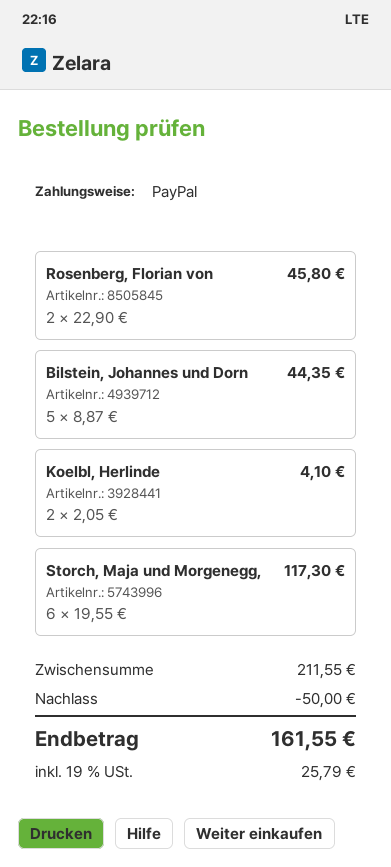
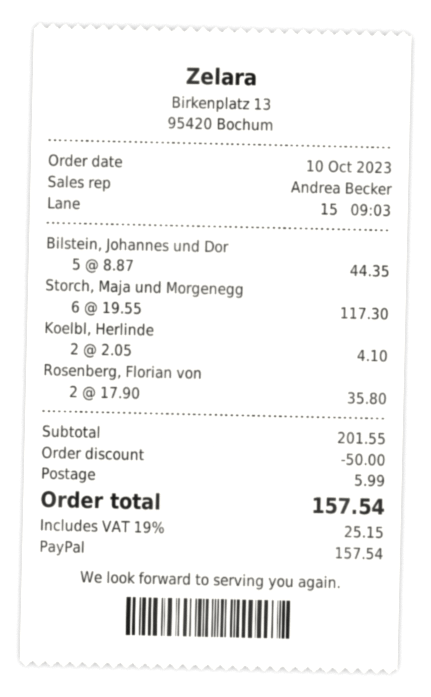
Rosenberg, Florian von: 2 x 22.90 = 45.80 -> 2 x 17.90 = 35.80
subtotal: 211.55 -> 201.55
shipping: none -> 5.99
tax: 19% = 25.79 -> 19% = 25.15
total: 161.55 -> 157.54

